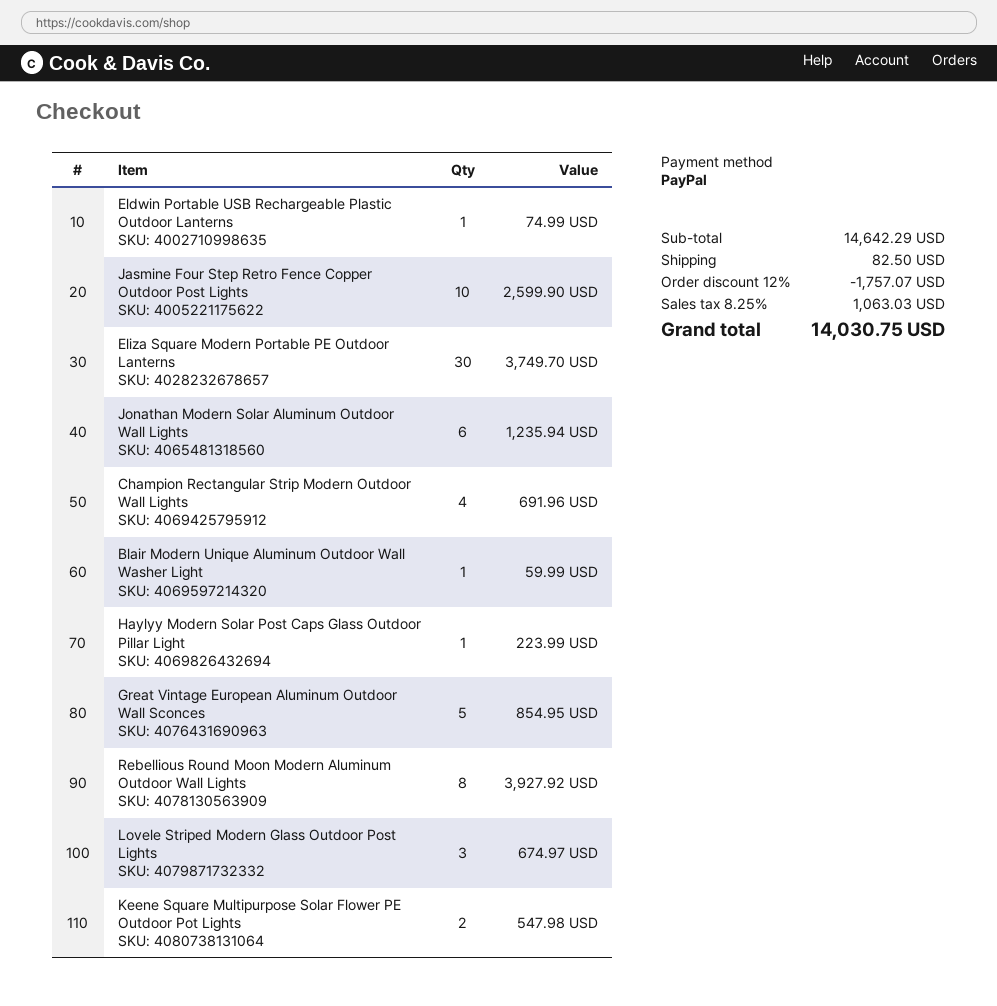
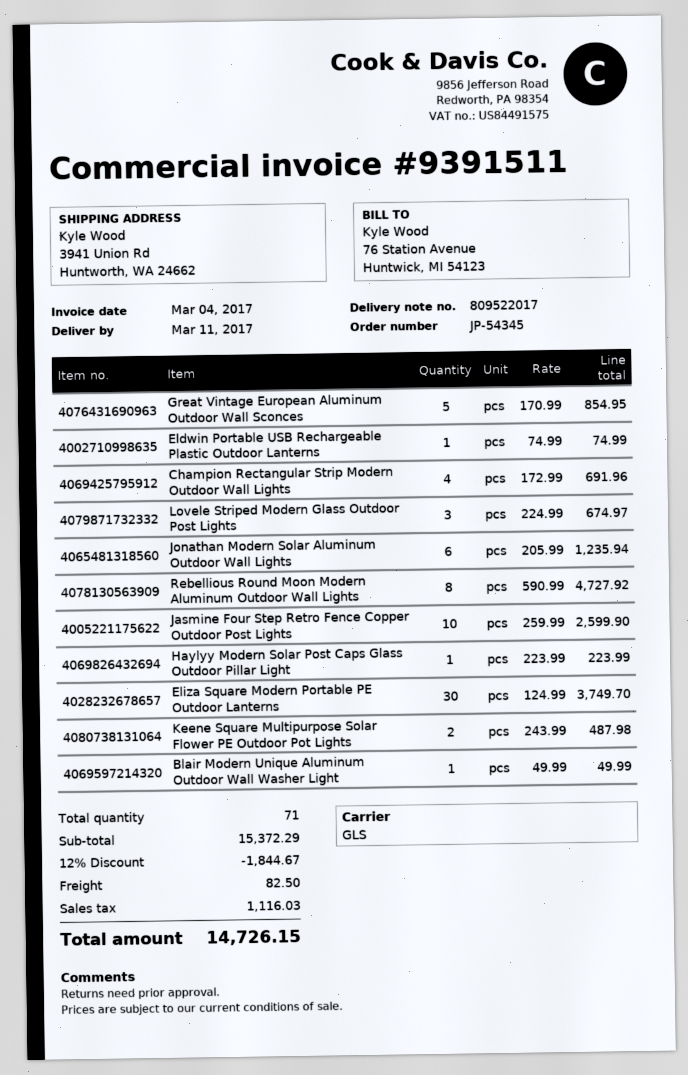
Blair Modern Unique Aluminum Outdoor Wall Washer Light: 1 for 59.99 -> 1 for 49.99
Rebellious Round Moon Modern Aluminum Outdoor Wall Lights: 8 for 3927.92 -> 8 for 4727.92
Keene Square Multipurpose Solar Flower PE Outdoor Pot Lights: 2 for 547.98 -> 2 for 487.98
subtotal: 14642.29 -> 15372.29
discount: 12% = 1757.07 -> 12% = 1844.67
tax: 1063.03 -> 1116.03
total: 14030.75 -> 14726.15

